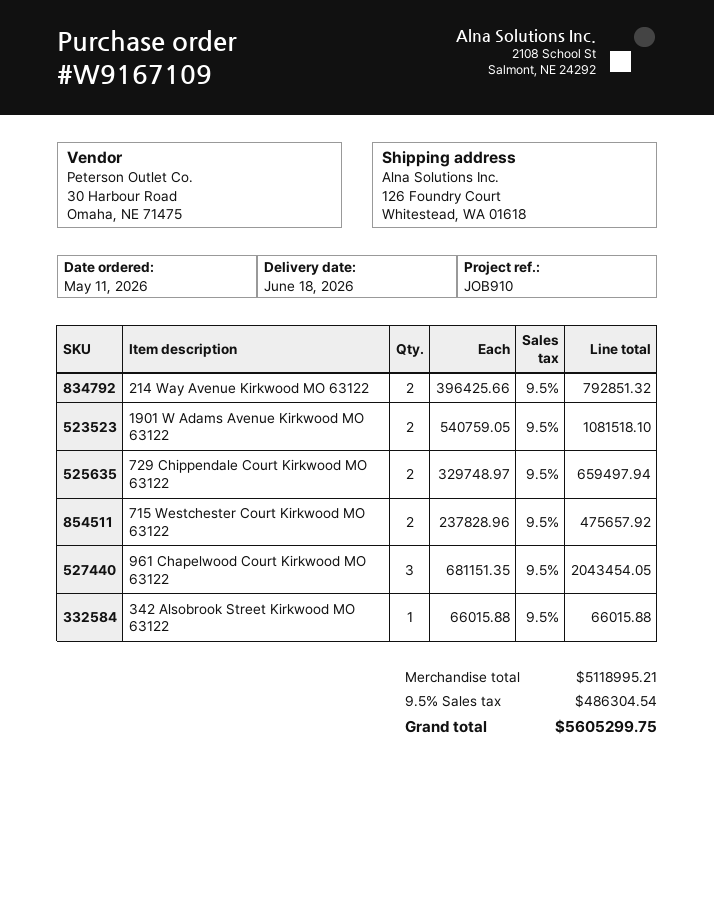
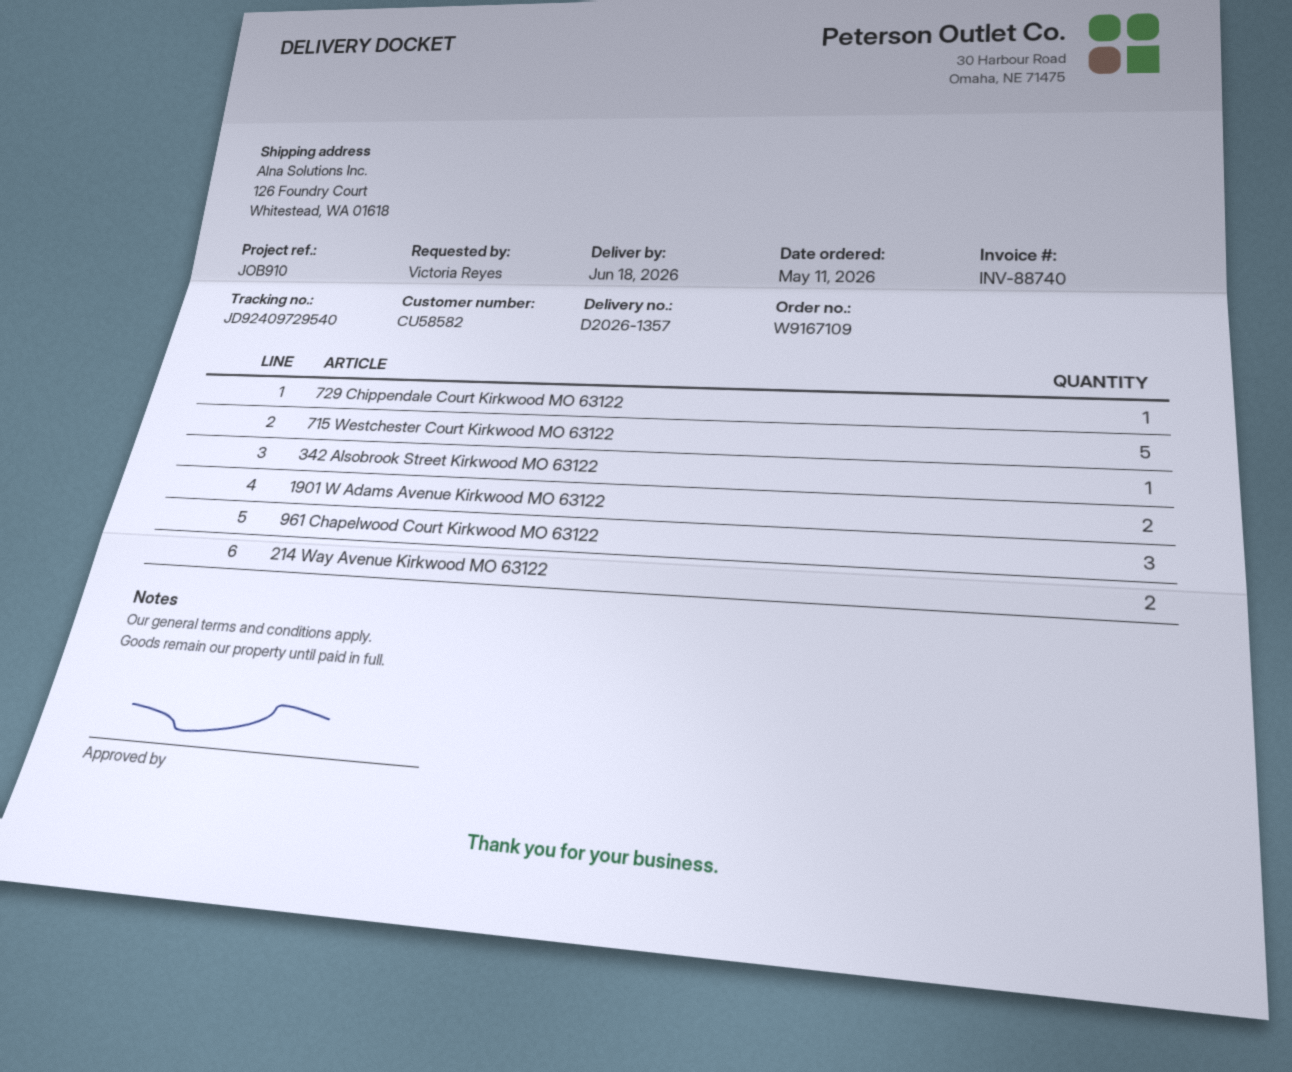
729 Chippendale Court Kirkwood MO 63122: 2 -> 1
715 Westchester Court Kirkwood MO 63122: 2 -> 5

